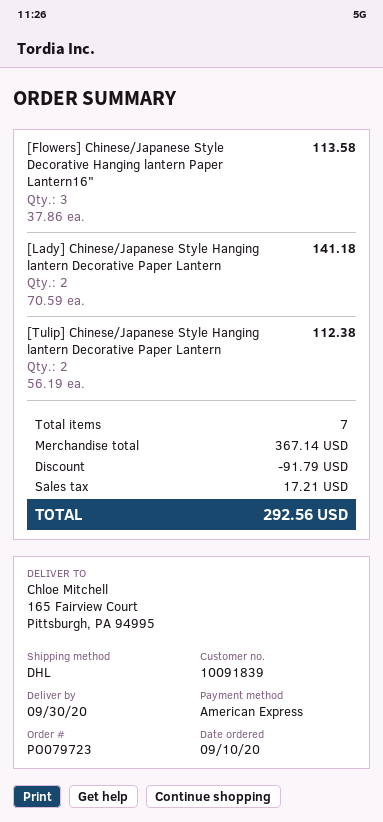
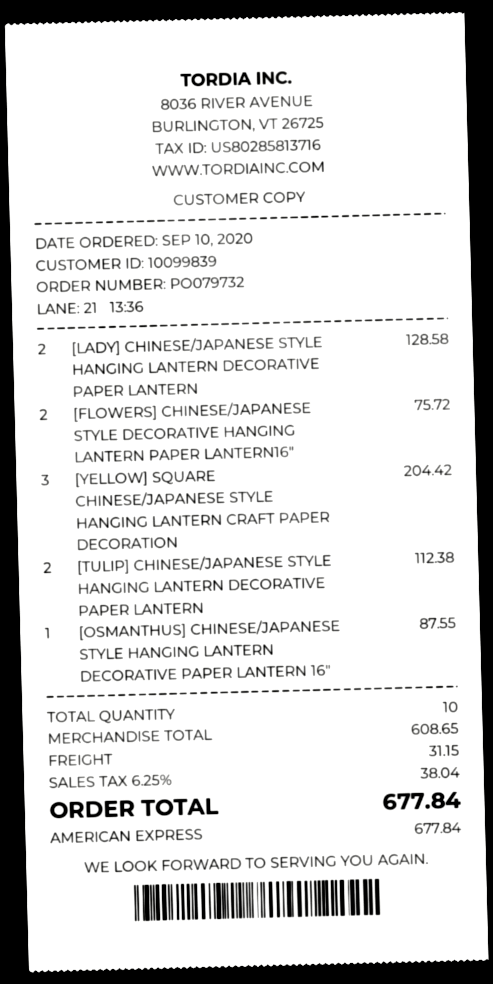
order number: PO079723 -> PO079732
customer number: 10091839 -> 10099839
[Flowers] Chinese/Japanese Style Decorative Hanging lantern Paper Lantern16": 3 for 113.58 -> 2 for 75.72
[Lady] Chinese/Japanese Style Hanging lantern Decorative Paper Lantern: 2 for 141.18 -> 2 for 128.58
[YELLOW] SQUARE CHINESE/JAPANESE STYLE HANGING LANTERN CRAFT PAPER DECORATION: none -> 3 for 204.42
[OSMANTHUS] CHINESE/JAPANESE STYLE HANGING LANTERN DECORATIVE PAPER LANTERN 16": none -> 1 for 87.55
total quantity: 7 -> 10
subtotal: 367.14 -> 608.65
discount: 91.79 -> none
shipping: none -> 31.15
tax: 17.21 -> 38.04
total: 292.56 -> 677.84

